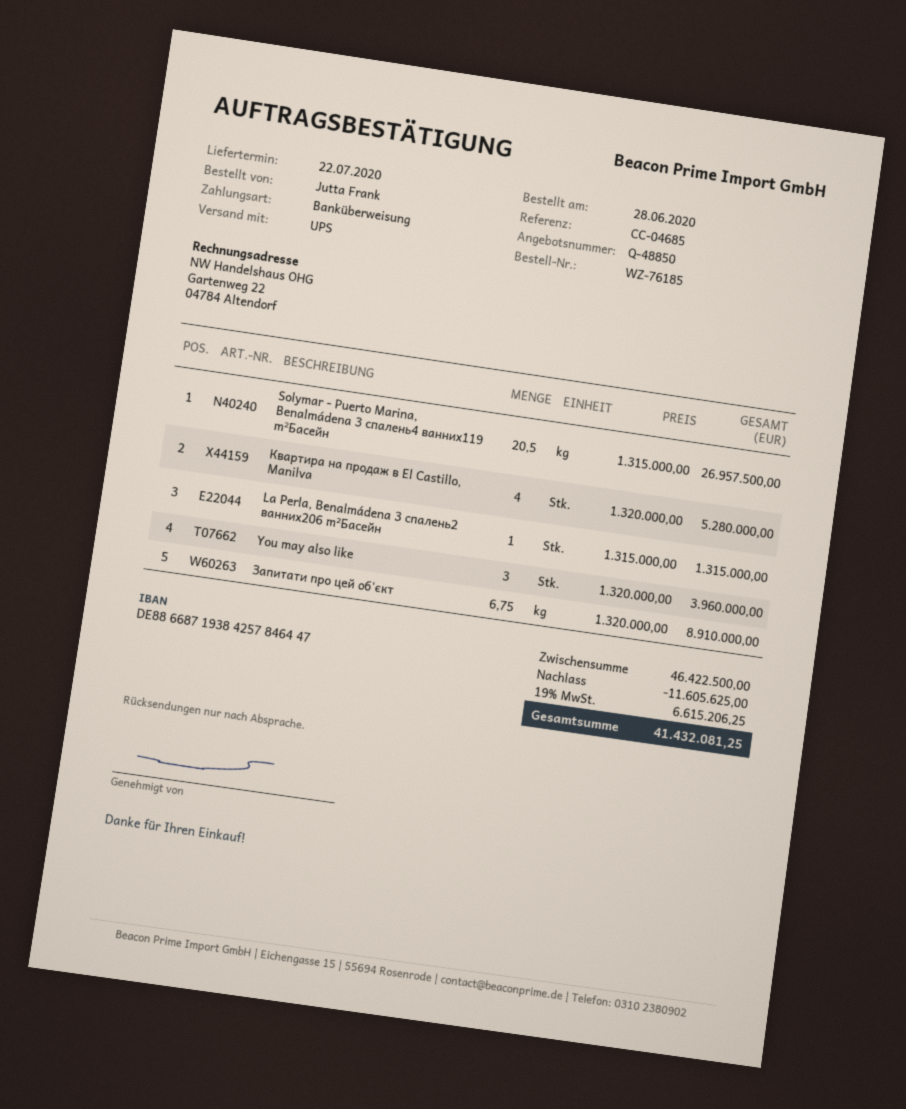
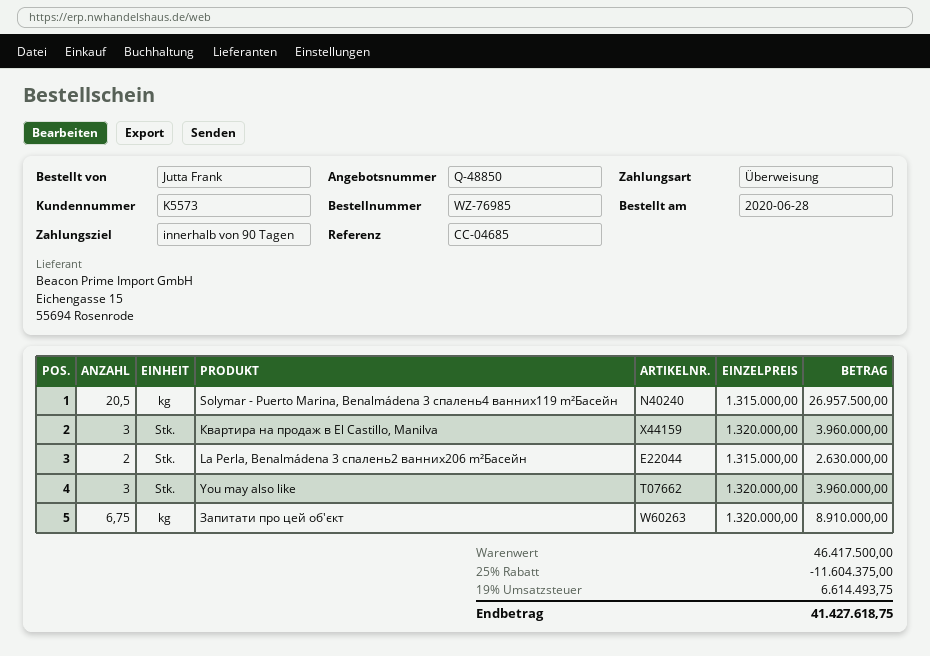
order number: WZ-76185 -> WZ-76985
Квартира на продаж в El Castillo, Manilva: 4 x 1320000.00 = 5280000.00 -> 3 x 1320000.00 = 3960000.00
La Perla, Benalmádena 3 спалень2 ванних206 m²Басейн: 1 x 1315000.00 = 1315000.00 -> 2 x 1315000.00 = 2630000.00
subtotal: 46422500.00 -> 46417500.00
discount: 11605625.00 -> 11604375.00
tax: 19% = 6615206.25 -> 19% = 6614493.75
total: 41432081.25 -> 41427618.75

